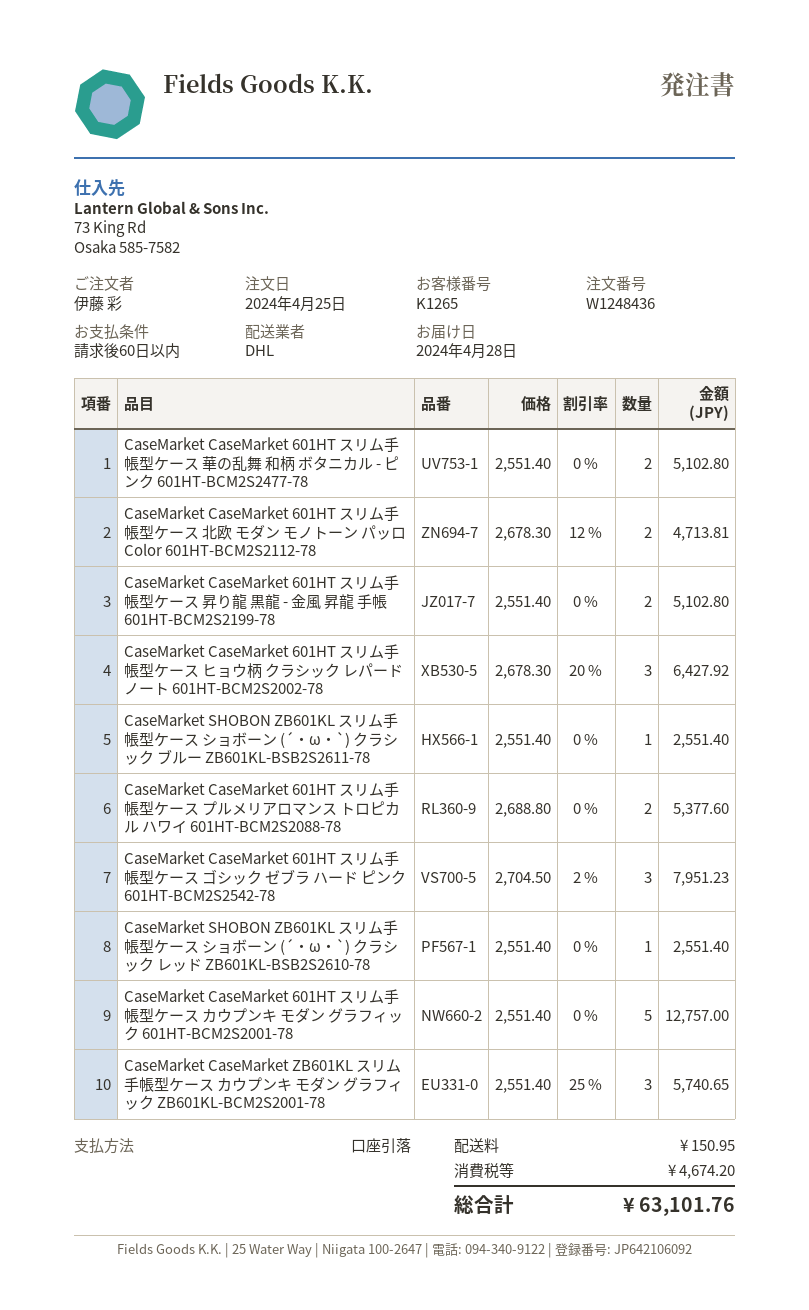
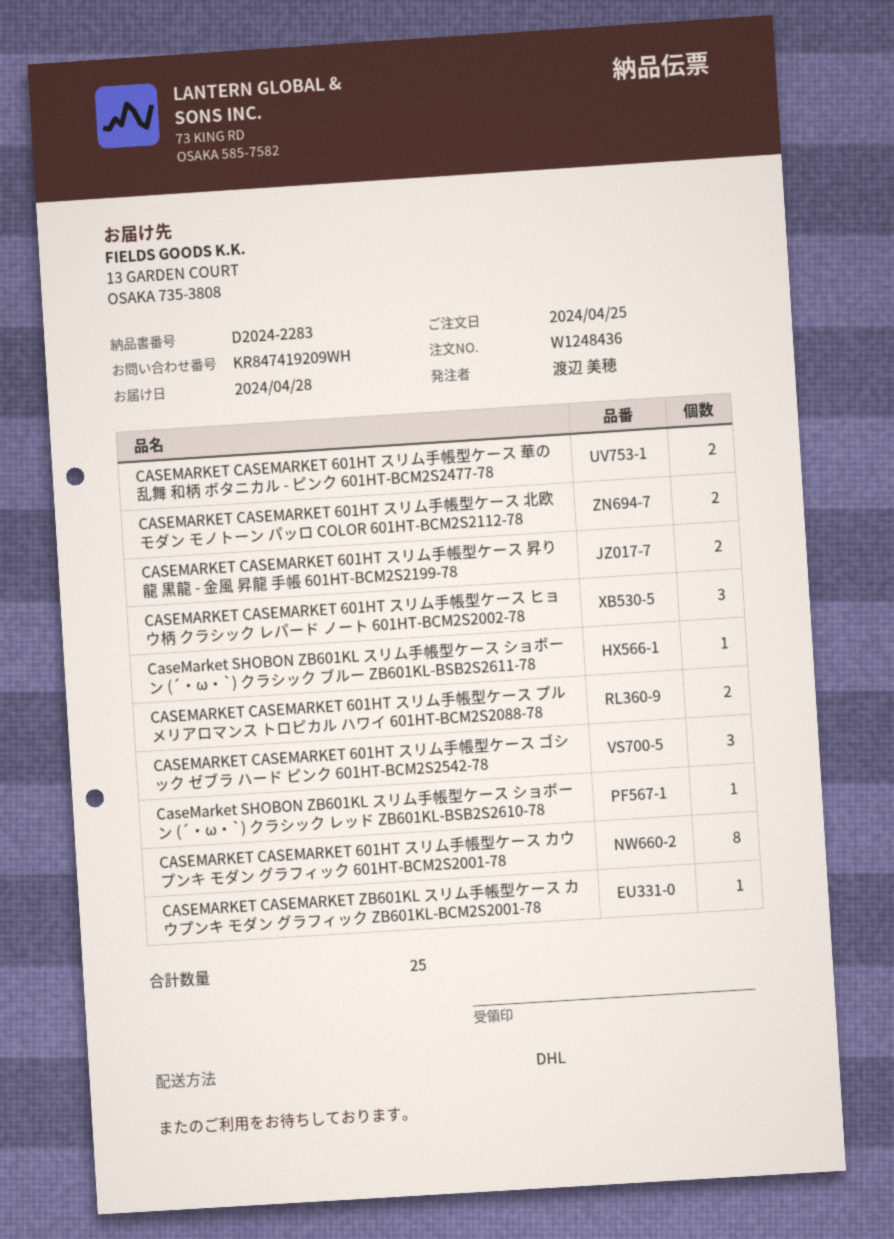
ordered by: 伊藤 彩 -> 渡辺 美穂
CaseMarket CaseMarket 601HT スリム手帳型ケース カウプンキ モダン グラフィック 601HT-BCM2S2001-78: 5 -> 8
CaseMarket CaseMarket ZB601KL スリム手帳型ケース カウプンキ モダン グラフィック ZB601KL-BCM2S2001-78: 3 -> 1

